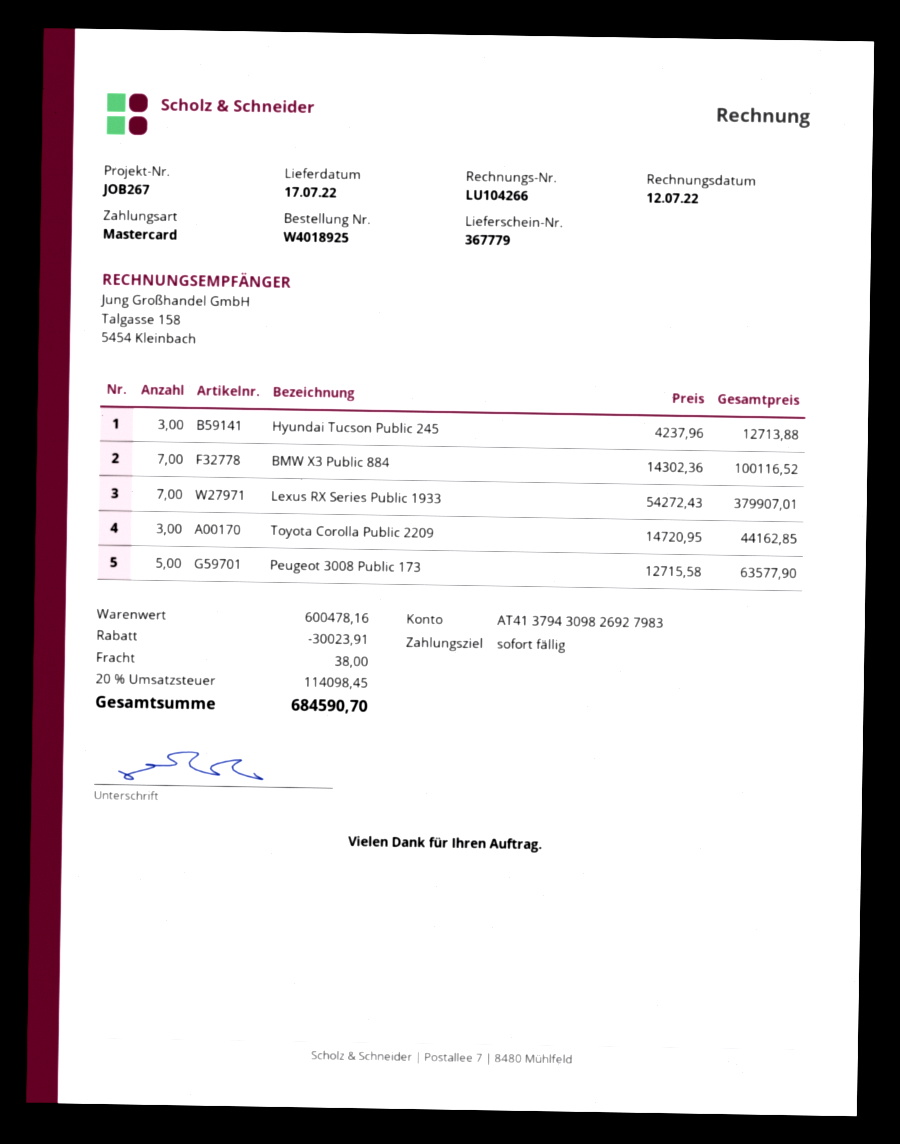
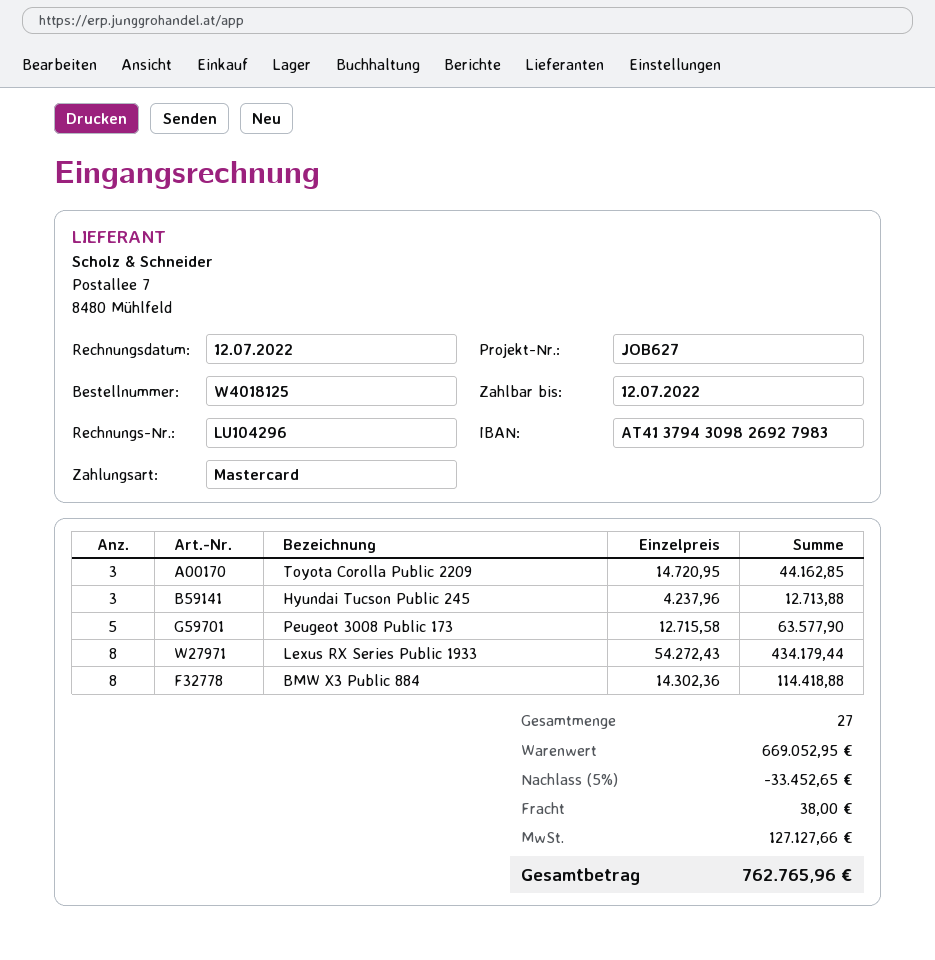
order number: W4018925 -> W4018125
invoice number: LU104266 -> LU104296
reference: JOB267 -> JOB627
BMW X3 Public 884: 7 x 14302.36 = 100116.52 -> 8 x 14302.36 = 114418.88
Lexus RX Series Public 1933: 7 x 54272.43 = 379907.01 -> 8 x 54272.43 = 434179.44
subtotal: 600478.16 -> 669052.95
discount: 30023.91 -> 33452.65
tax: 114098.45 -> 127127.66
total: 684590.70 -> 762765.96

